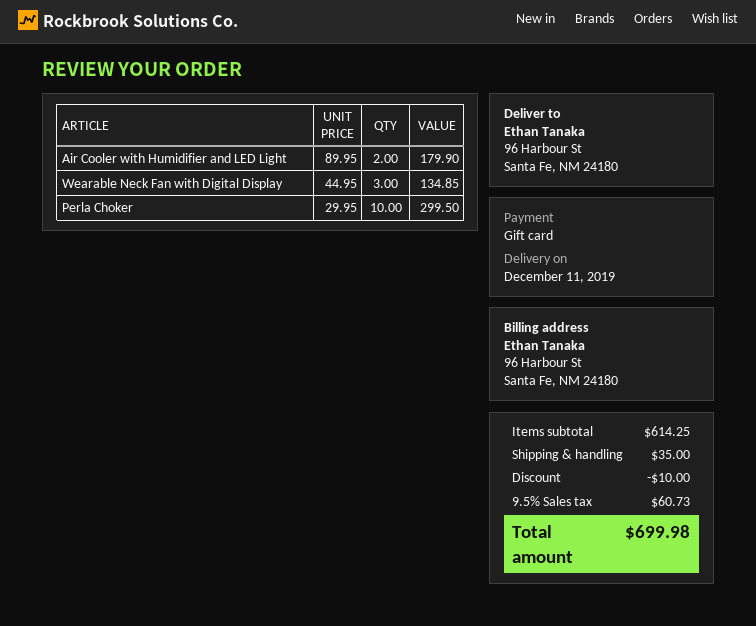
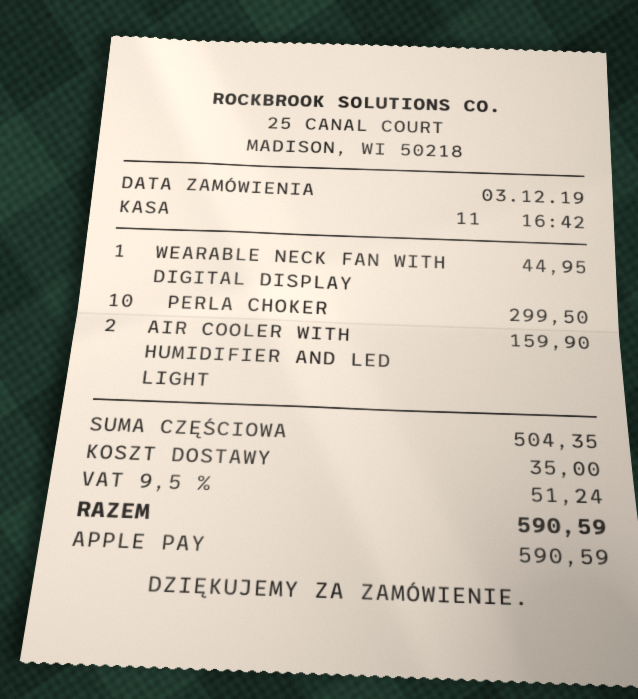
payment method: gift card -> Apple Pay
Air Cooler with Humidifier and LED Light: 2 for 179.90 -> 2 for 159.90
Wearable Neck Fan with Digital Display: 3 for 134.85 -> 1 for 44.95
subtotal: 614.25 -> 504.35
discount: 10.00 -> none
tax: 9.5% = 60.73 -> 9.5% = 51.24
total: 699.98 -> 590.59

